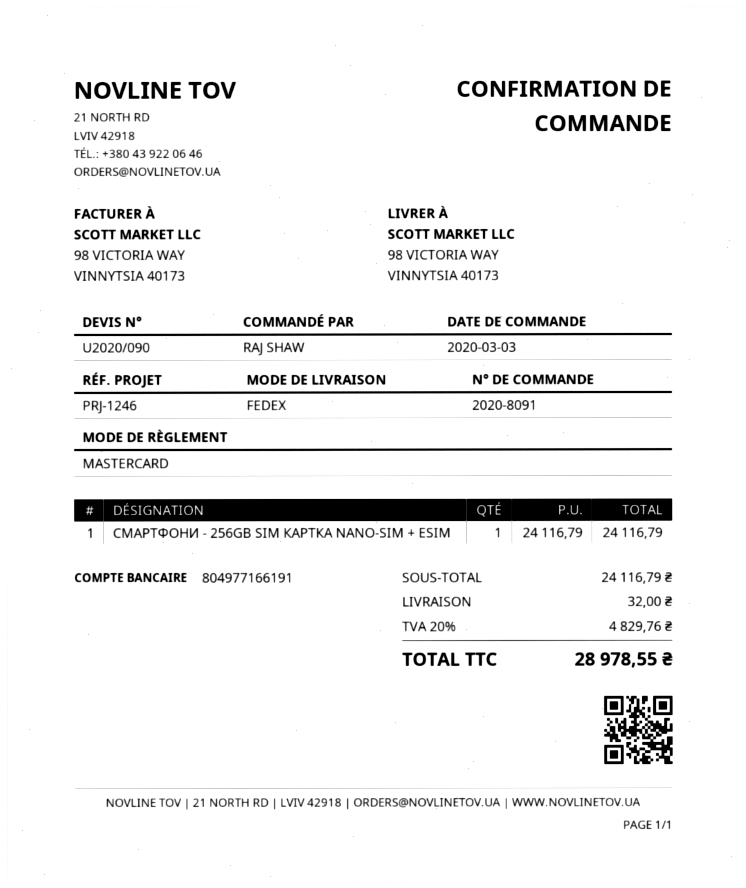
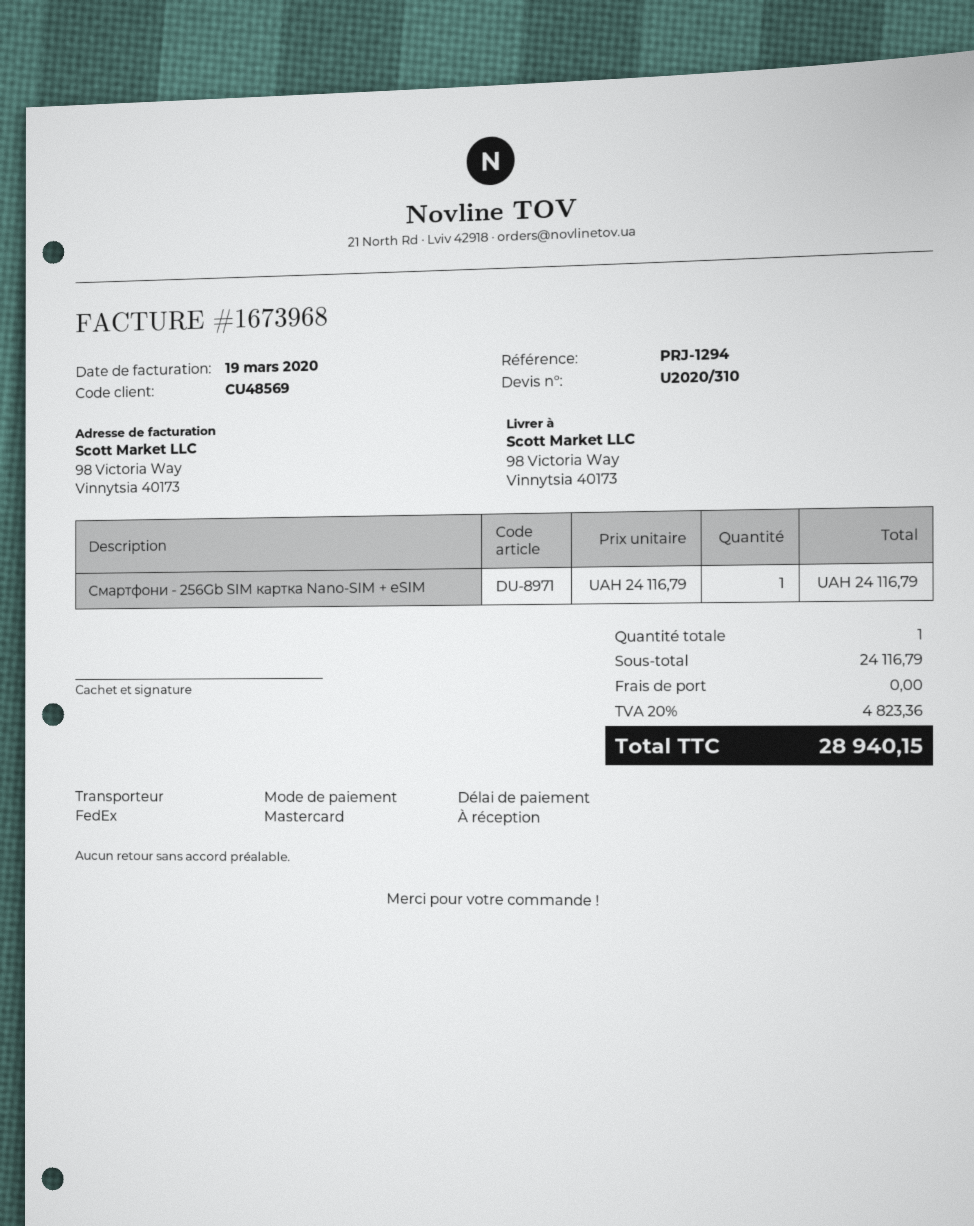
quote number: U2020/090 -> U2020/310
reference: PRJ-1246 -> PRJ-1294
shipping: 32.00 -> 0.00
tax: 20% = 4829.76 -> 20% = 4823.36
total: 28978.55 -> 28940.15

